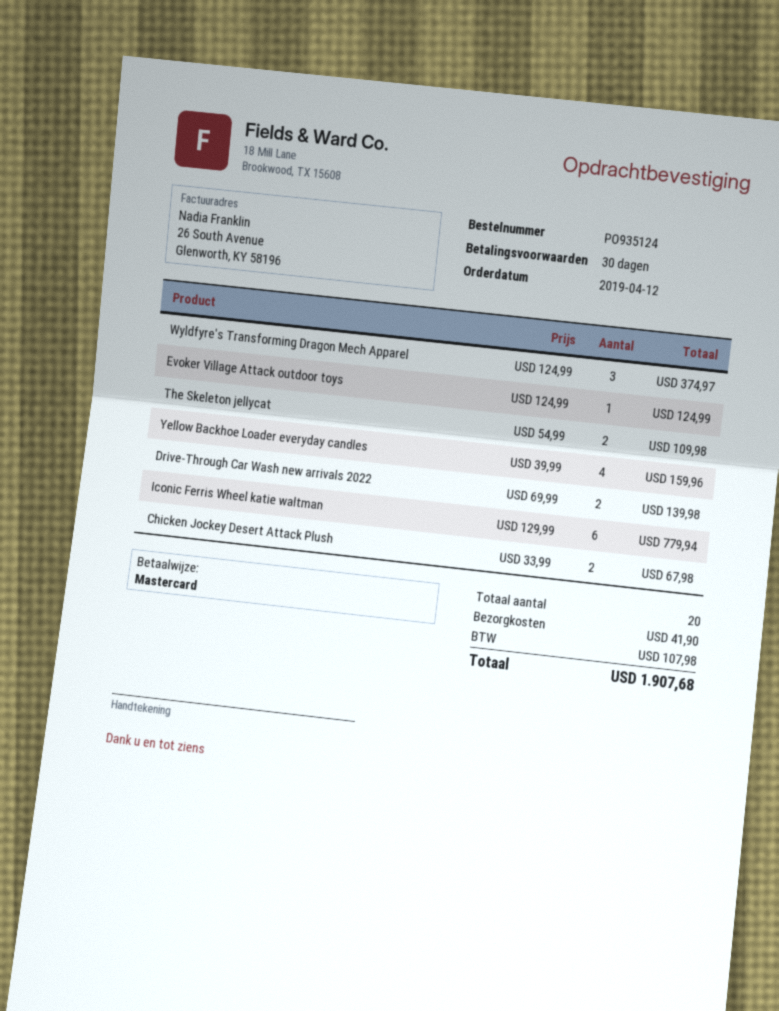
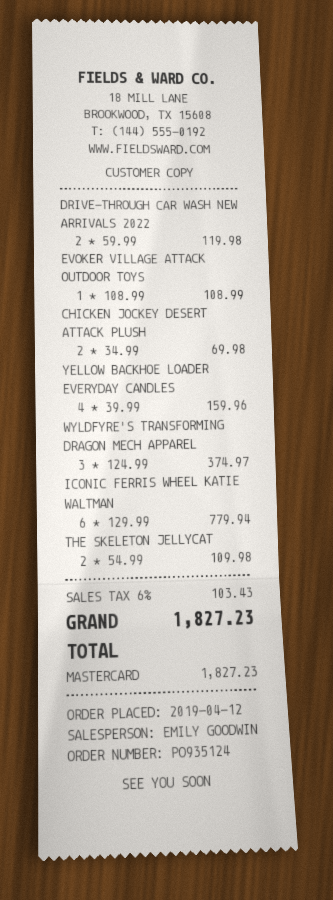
Evoker Village Attack outdoor toys: 1 x 124.99 = 124.99 -> 1 x 108.99 = 108.99
Drive-Through Car Wash new arrivals 2022: 2 x 69.99 = 139.98 -> 2 x 59.99 = 119.98
Chicken Jockey Desert Attack Plush: 2 x 33.99 = 67.98 -> 2 x 34.99 = 69.98
shipping: 41.90 -> none
tax: 107.98 -> 103.43
total: 1907.68 -> 1827.23

